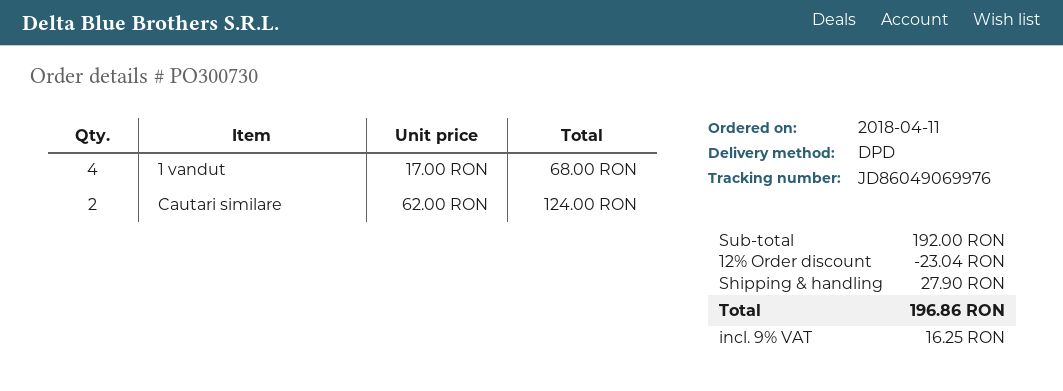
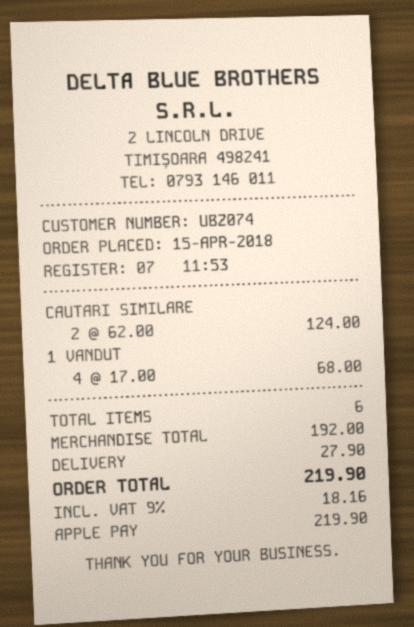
order date: 2018-04-11 -> 2018-04-15
discount: 12% = 23.04 -> none
tax: 9% = 16.25 -> 9% = 18.16
total: 196.86 -> 219.90

